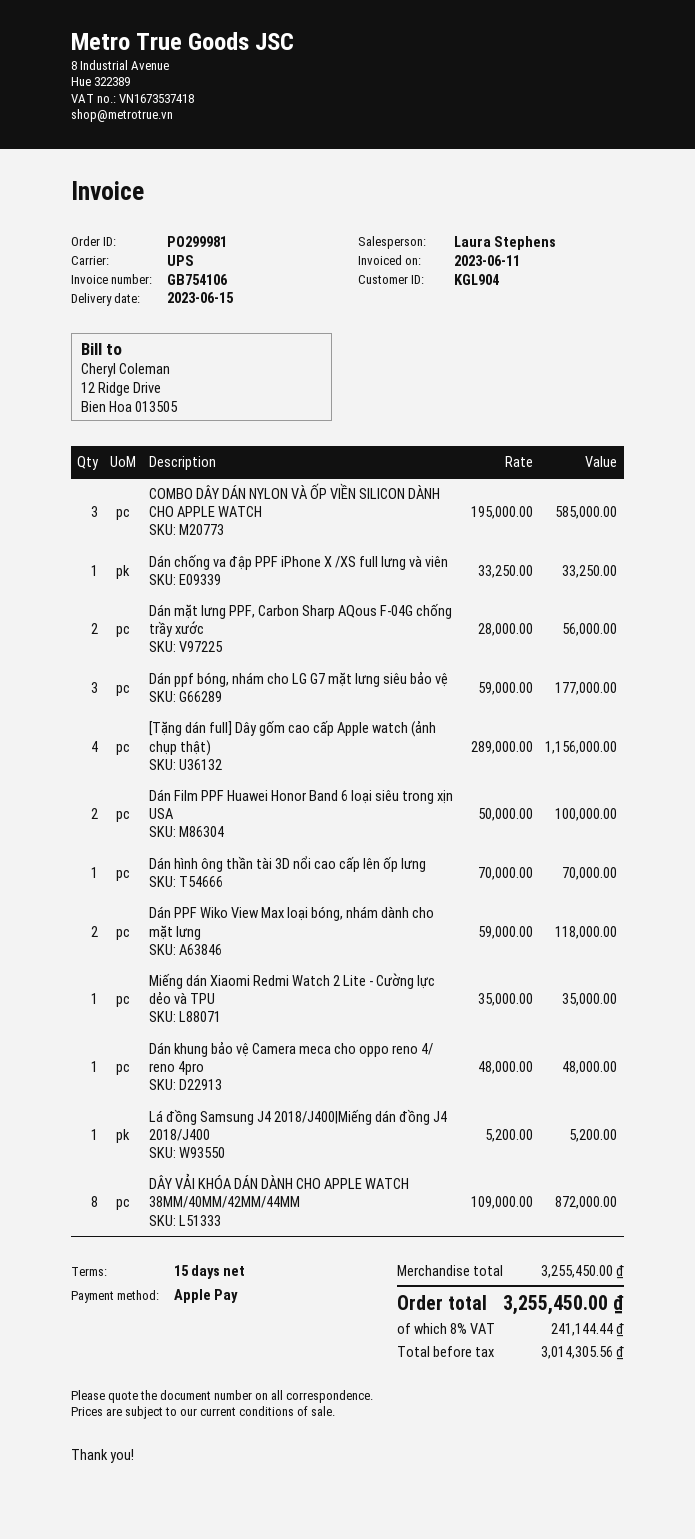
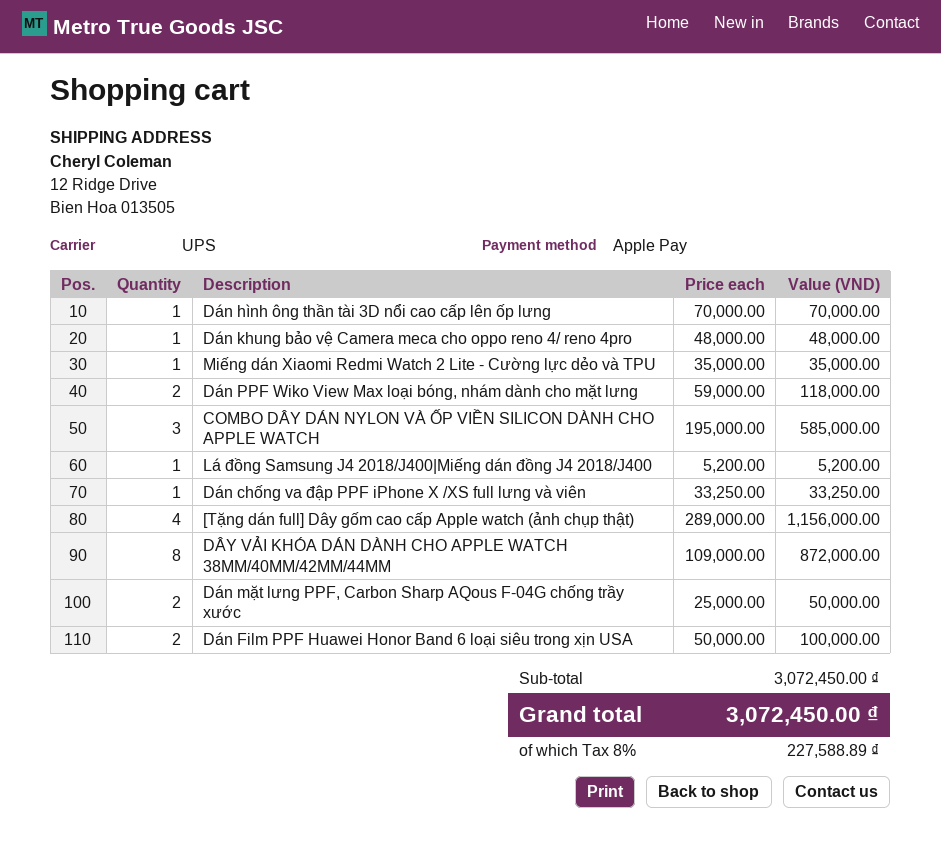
Dán mặt lưng PPF, Carbon Sharp AQous F-04G chống trầy xước: 2 x 28000.00 = 56000.00 -> 2 x 25000.00 = 50000.00
Dán ppf bóng, nhám cho LG G7 mặt lưng siêu bảo vệ: 3 x 59000.00 = 177000.00 -> none
subtotal: 3255450.00 -> 3072450.00
tax: 8% = 241144.44 -> 8% = 227588.89
total: 3255450.00 -> 3072450.00

